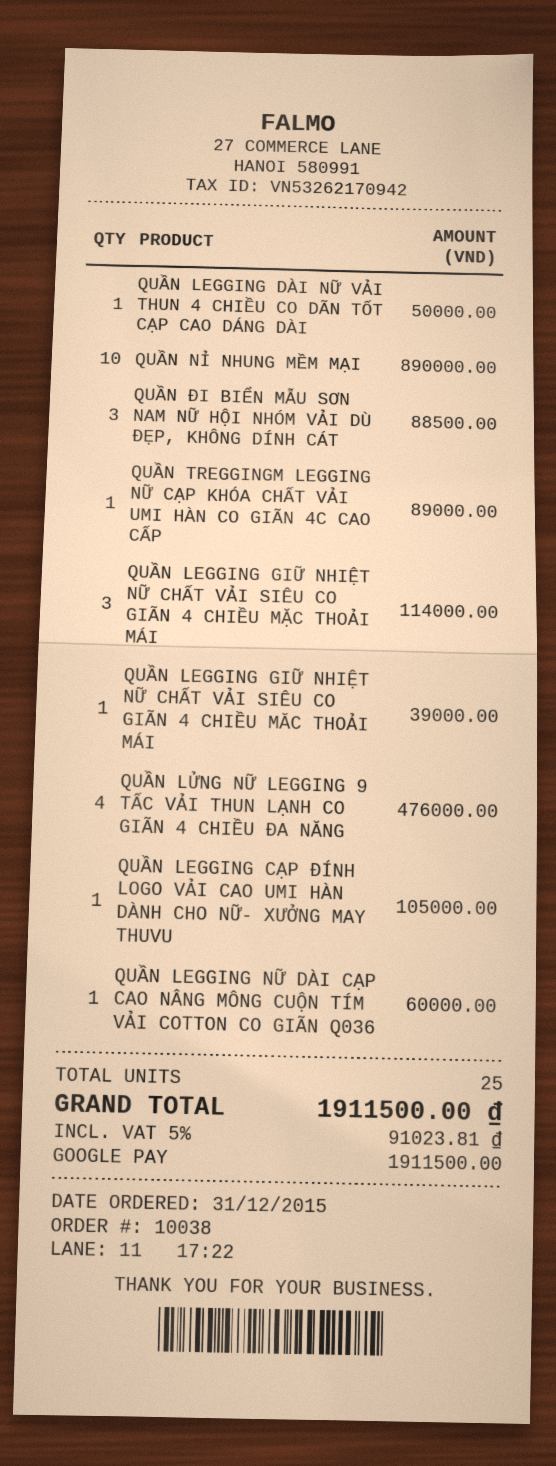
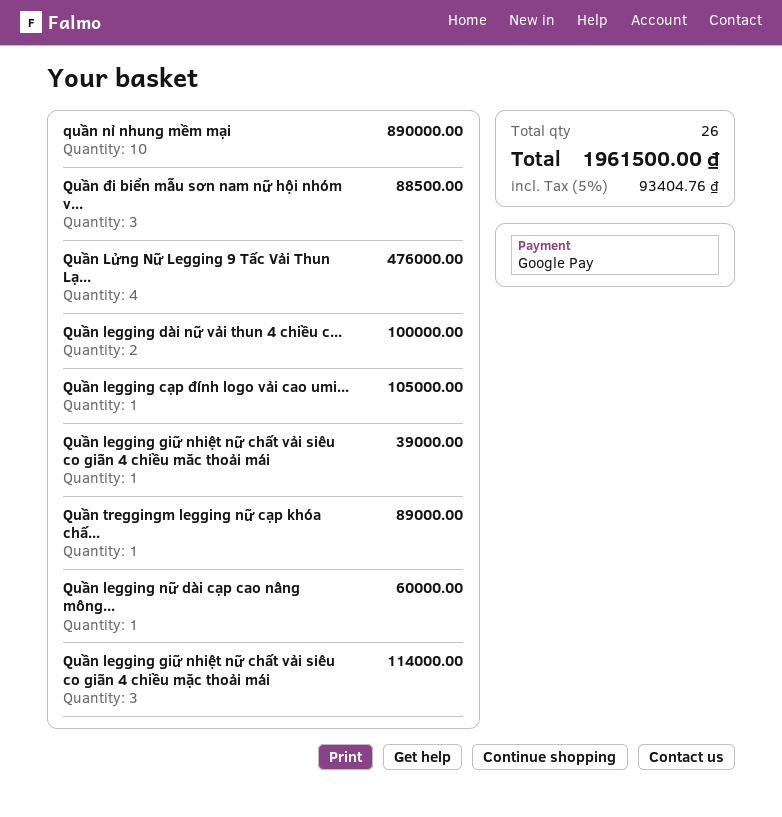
QUẦN LEGGING DÀI NỮ VẢI THUN 4 CHIỀU CO DÃN TỐT CẠP CAO DÁNG DÀI: 1 for 50000.00 -> 2 for 100000.00
total quantity: 25 -> 26
tax: 5% = 91023.81 -> 5% = 93404.76
total: 1911500.00 -> 1961500.00

